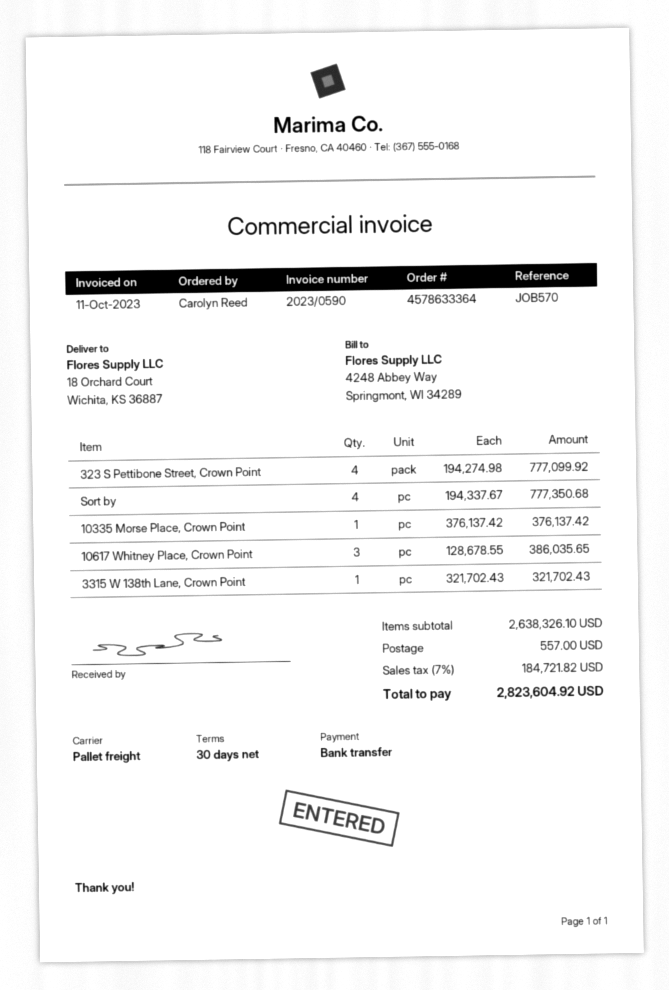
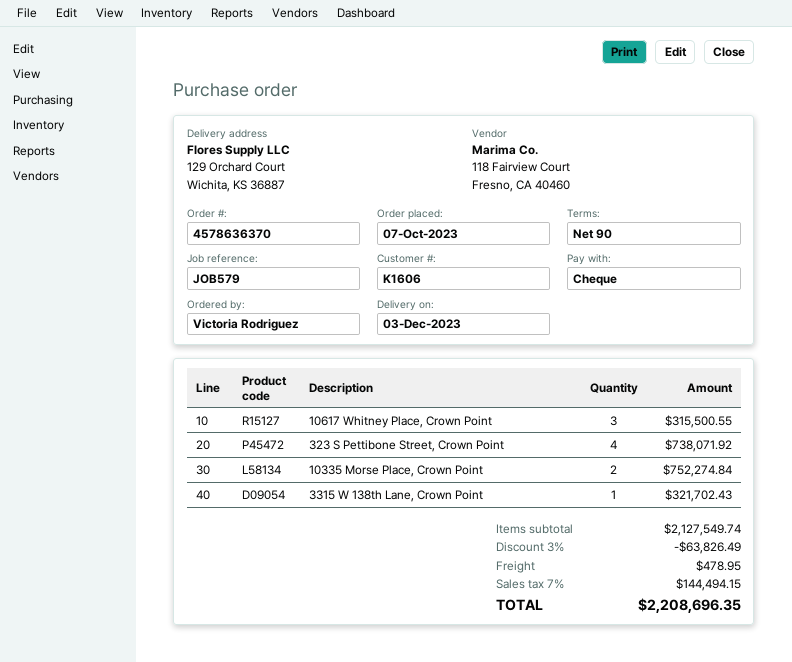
order number: 4578633364 -> 4578636370
payment terms: 30 days -> 90 days
reference: JOB570 -> JOB579
ordered by: Carolyn Reed -> Victoria Rodriguez
payment method: bank transfer -> cheque
ship to: 18 Orchard Court, Wichita, KS 36887 -> 129 Orchard Court, Wichita, KS 36887
323 S Pettibone Street, Crown Point: 4 for 777099.92 -> 4 for 738071.92
Sort by: 4 for 777350.68 -> none
10335 Morse Place, Crown Point: 1 for 376137.42 -> 2 for 752274.84
10617 Whitney Place, Crown Point: 3 for 386035.65 -> 3 for 315500.55
subtotal: 2638326.10 -> 2127549.74
discount: none -> 3% = 63826.49
shipping: 557.00 -> 478.95
tax: 7% = 184721.82 -> 7% = 144494.15
total: 2823604.92 -> 2208696.35

